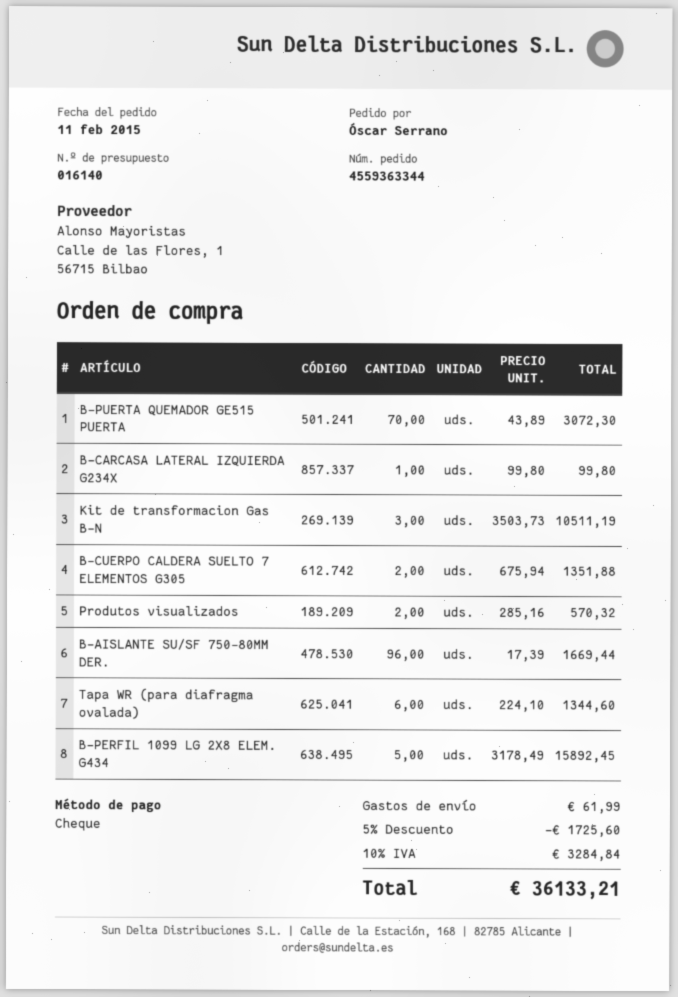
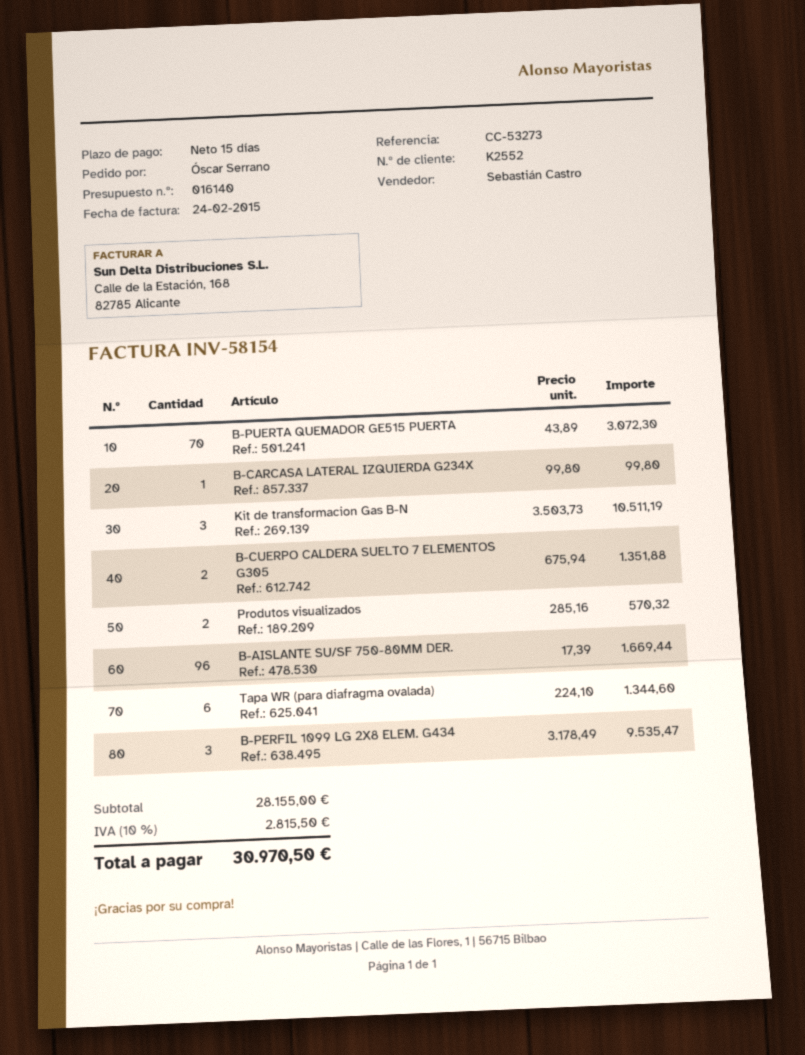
B-PERFIL 1099 LG 2X8 ELEM. G434: 5 x 3178.49 = 15892.45 -> 3 x 3178.49 = 9535.47
discount: 5% = 1725.60 -> none
shipping: 61.99 -> none
tax: 10% = 3284.84 -> 10% = 2815.50
total: 36133.21 -> 30970.50

